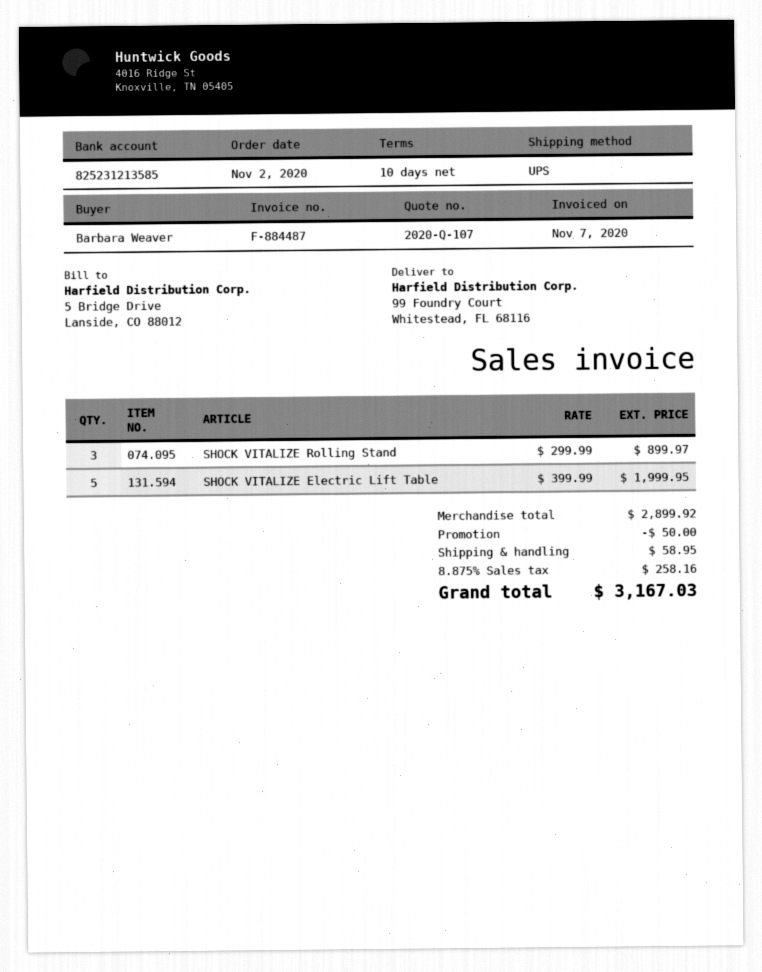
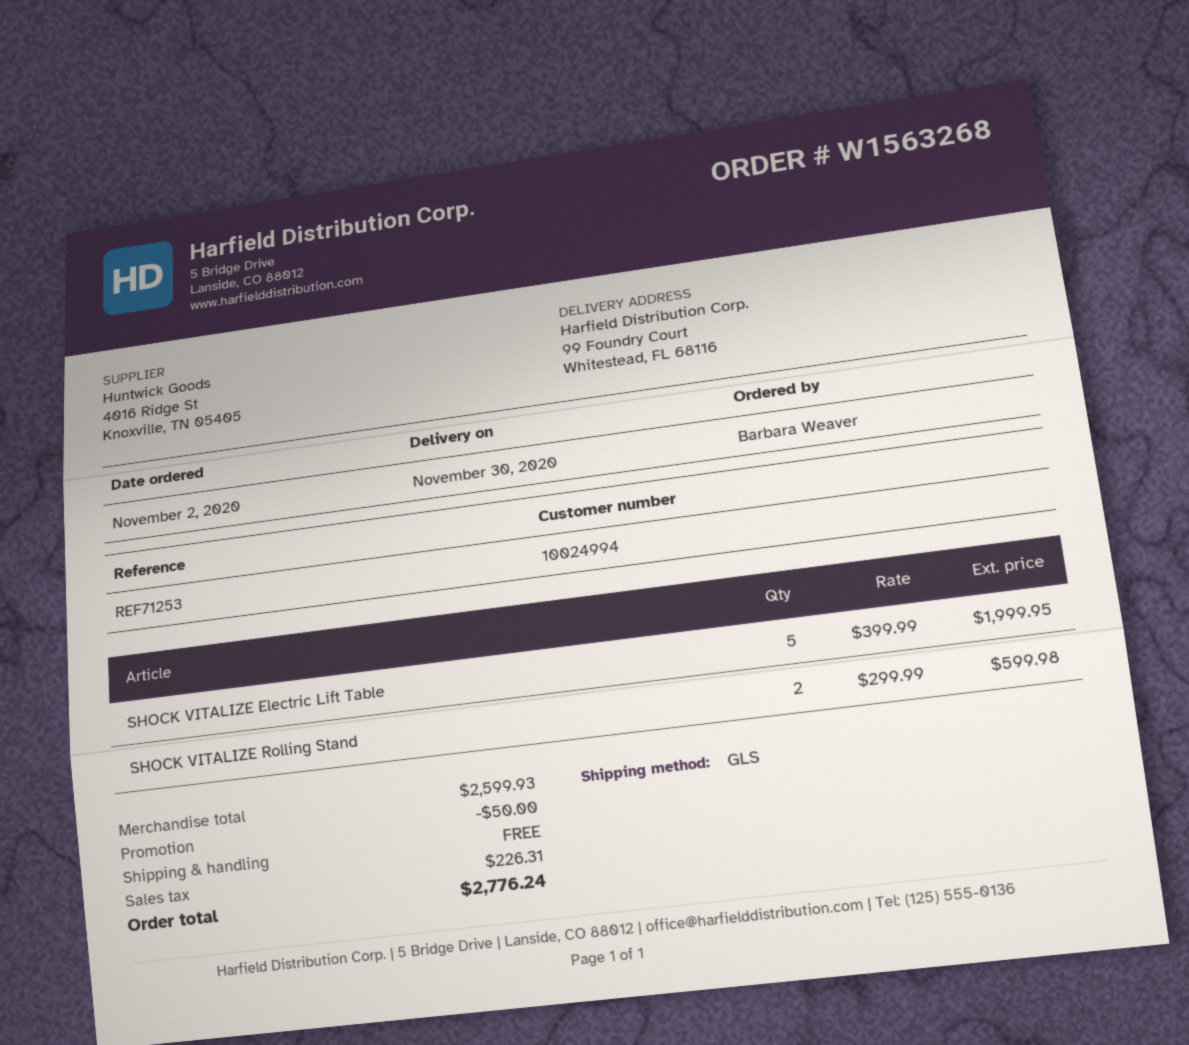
shipping method: UPS -> GLS
SHOCK VITALIZE Rolling Stand: 3 x 299.99 = 899.97 -> 2 x 299.99 = 599.98
subtotal: 2899.92 -> 2599.93
shipping: 58.95 -> 0.00
tax: 258.16 -> 226.31
total: 3167.03 -> 2776.24

